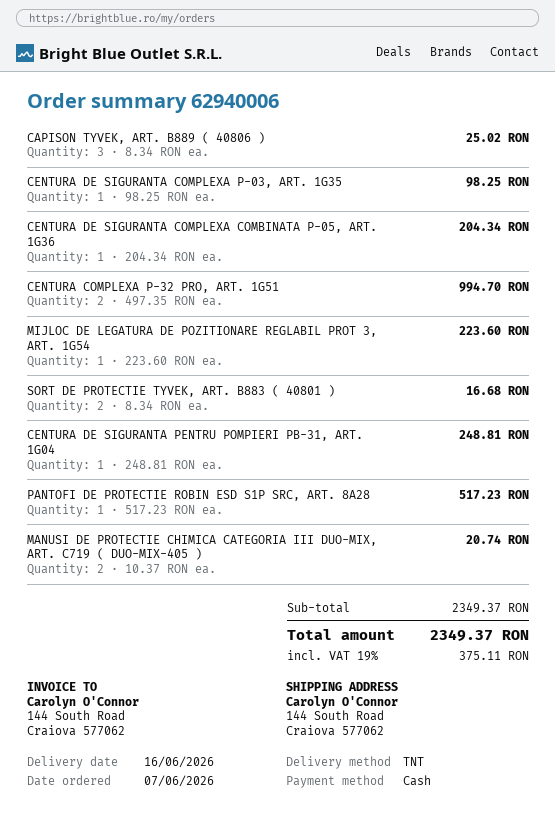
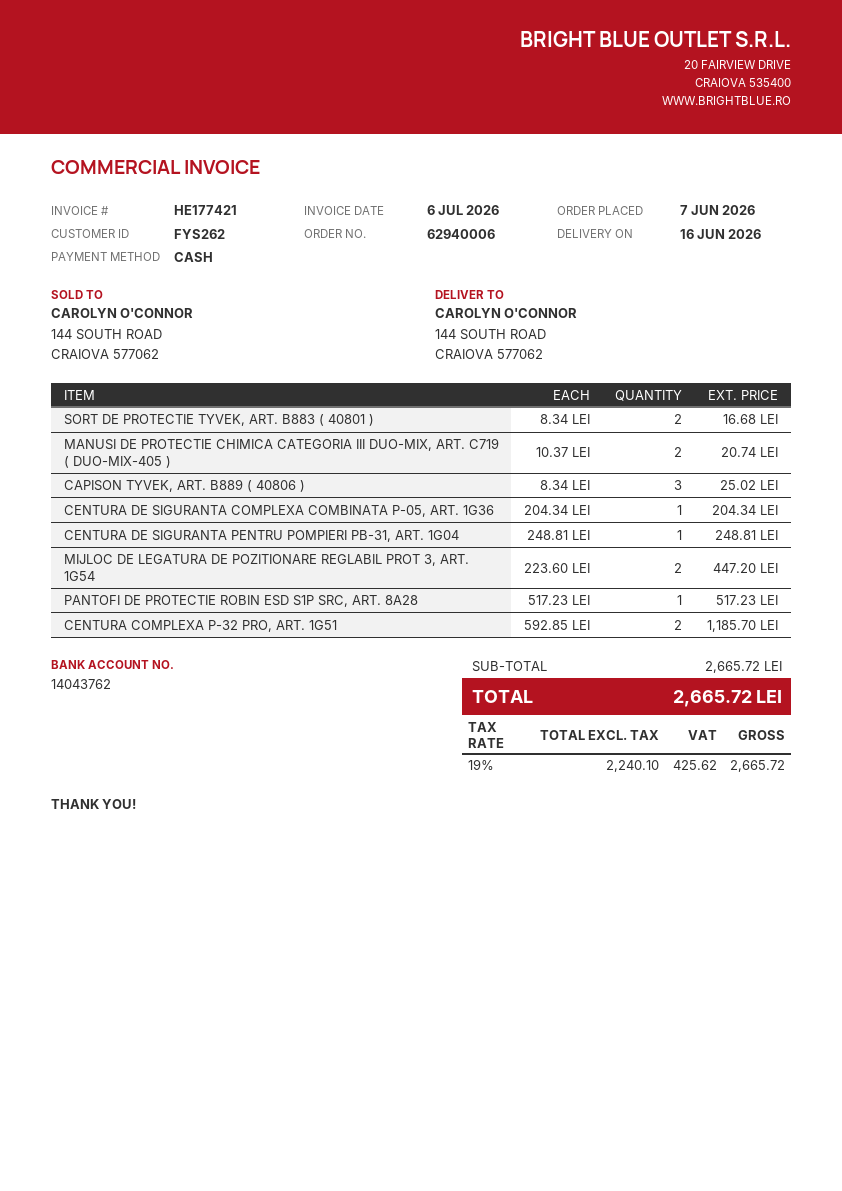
CENTURA DE SIGURANTA COMPLEXA P-03, ART. 1G35: 1 x 98.25 = 98.25 -> none
CENTURA COMPLEXA P-32 PRO, ART. 1G51: 2 x 497.35 = 994.70 -> 2 x 592.85 = 1185.70
MIJLOC DE LEGATURA DE POZITIONARE REGLABIL PROT 3, ART. 1G54: 1 x 223.60 = 223.60 -> 2 x 223.60 = 447.20
subtotal: 2349.37 -> 2665.72
tax: 19% = 375.11 -> 19% = 425.62
total: 2349.37 -> 2665.72

